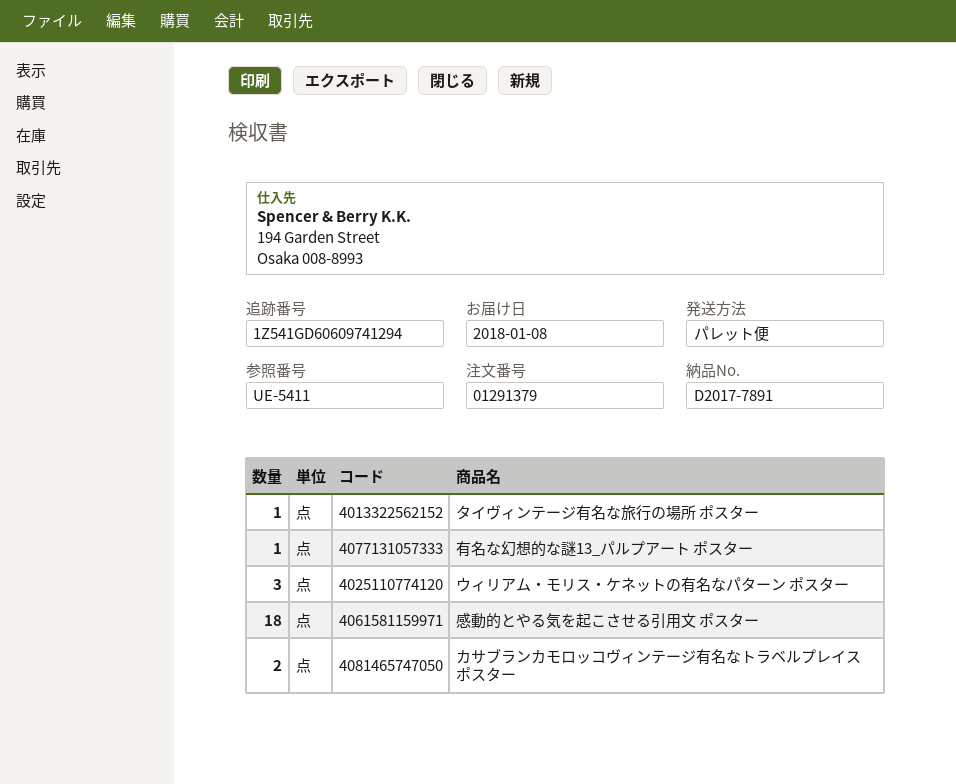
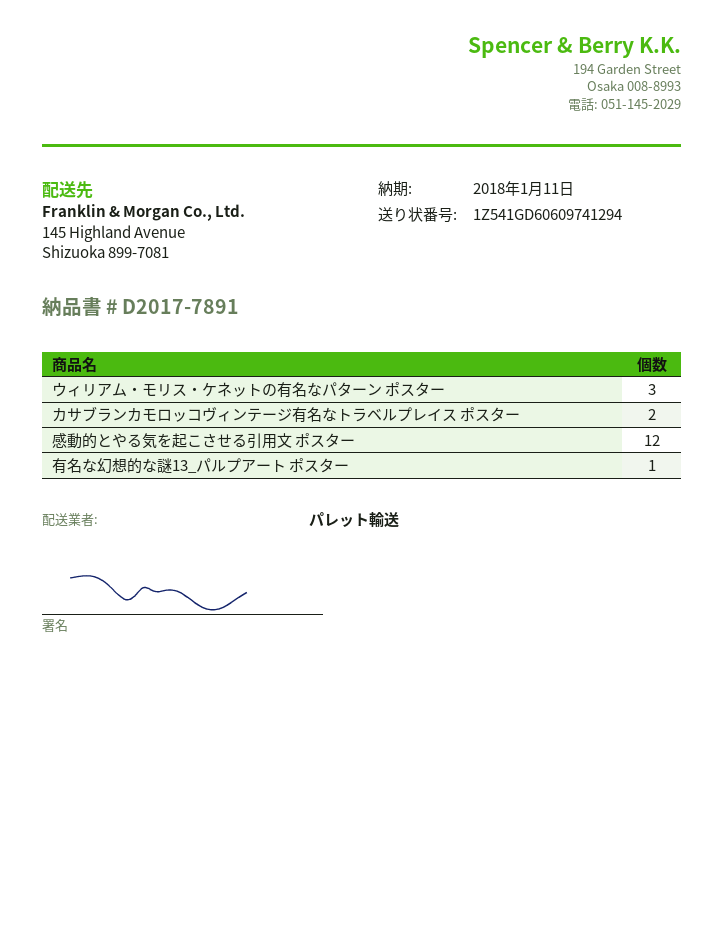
delivery date: 2018-01-08 -> 2018-01-11
タイヴィンテージ有名な旅行の場所 ポスター: 1 -> none
感動的とやる気を起こさせる引用文 ポスター: 18 -> 12

